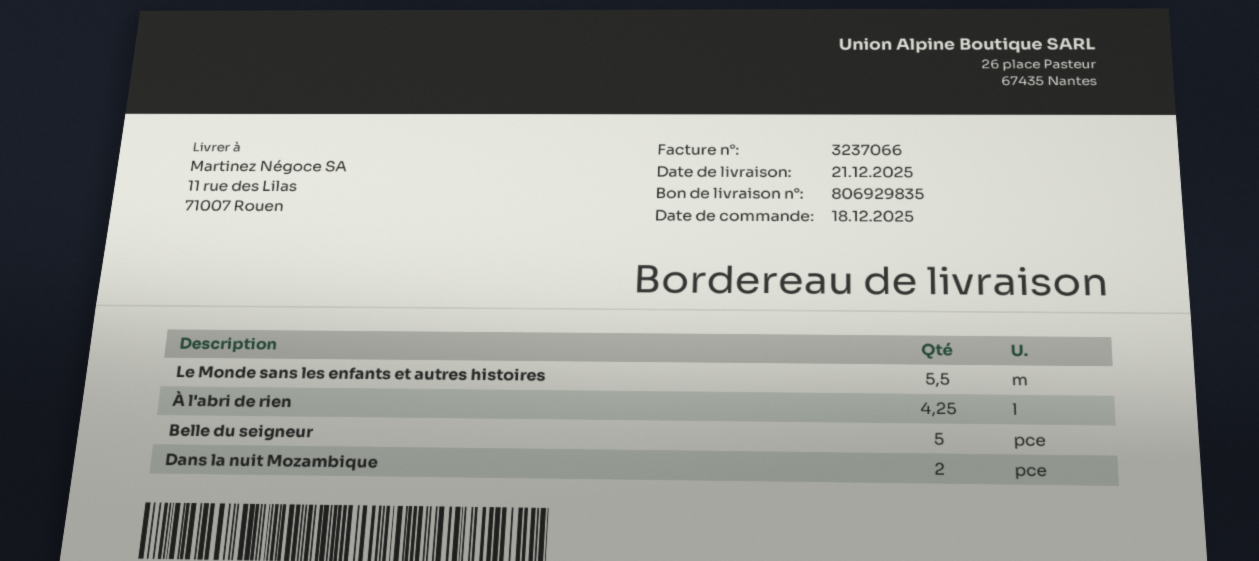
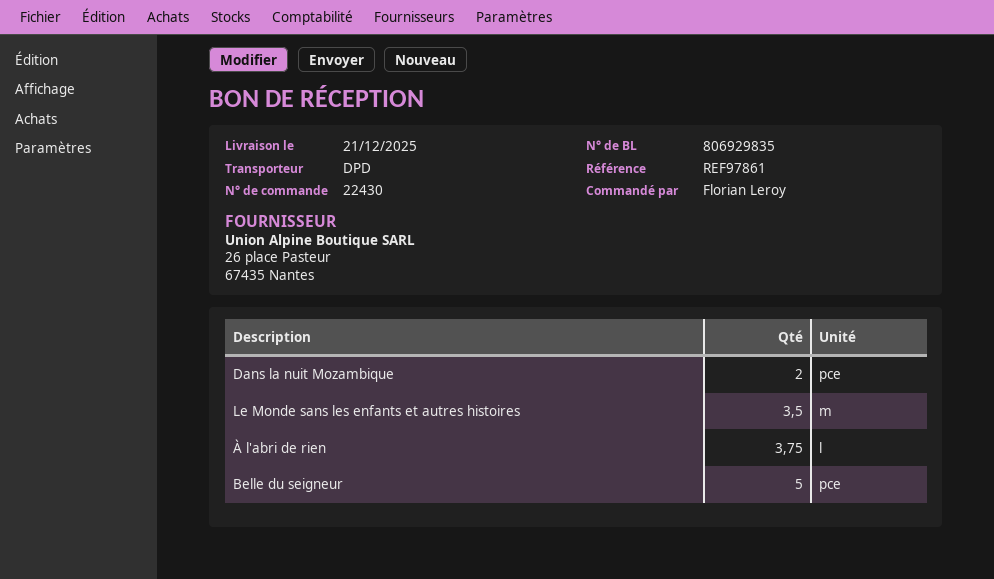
Le Monde sans les enfants et autres histoires: 5.5 -> 3.5
À l'abri de rien: 4.25 -> 3.75

